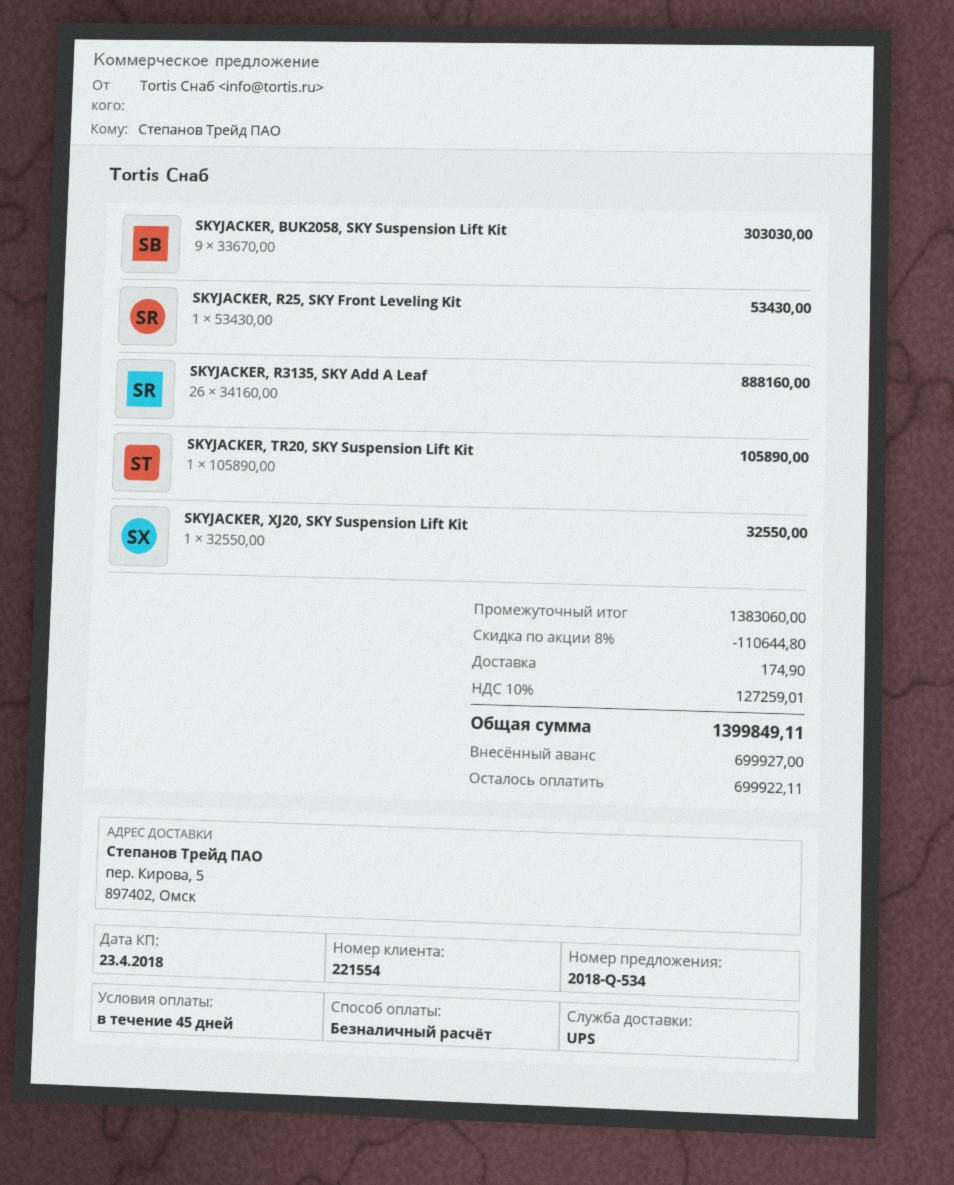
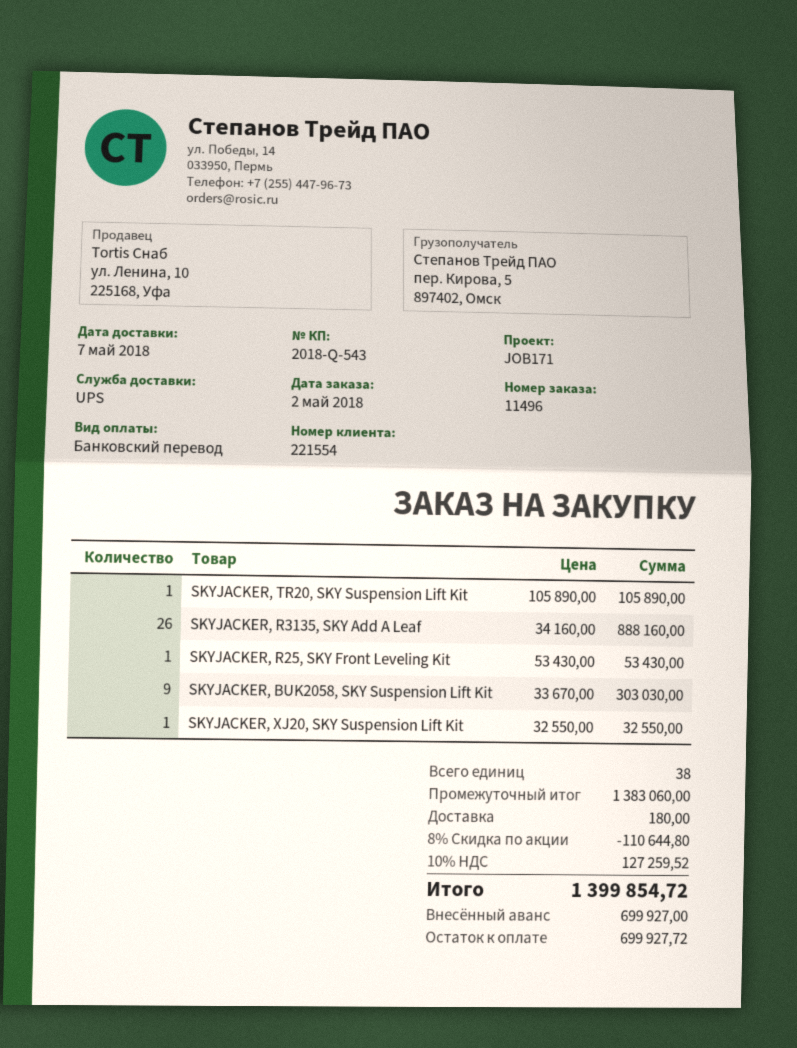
quote number: 2018-Q-534 -> 2018-Q-543
shipping: 174.90 -> 180.00
tax: 10% = 127259.01 -> 10% = 127259.52
total: 1399849.11 -> 1399854.72
balance: 699922.11 -> 699927.72

